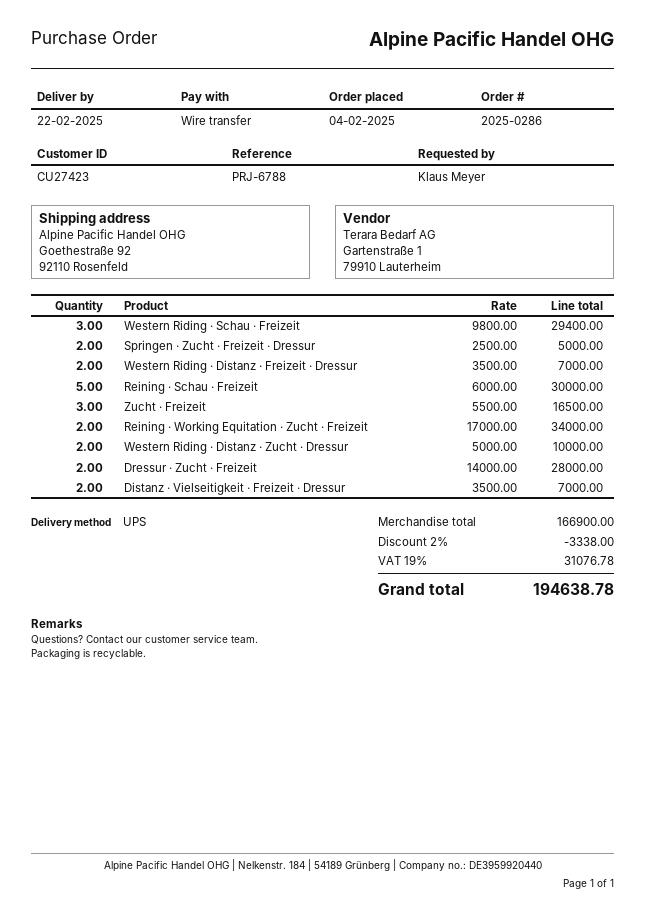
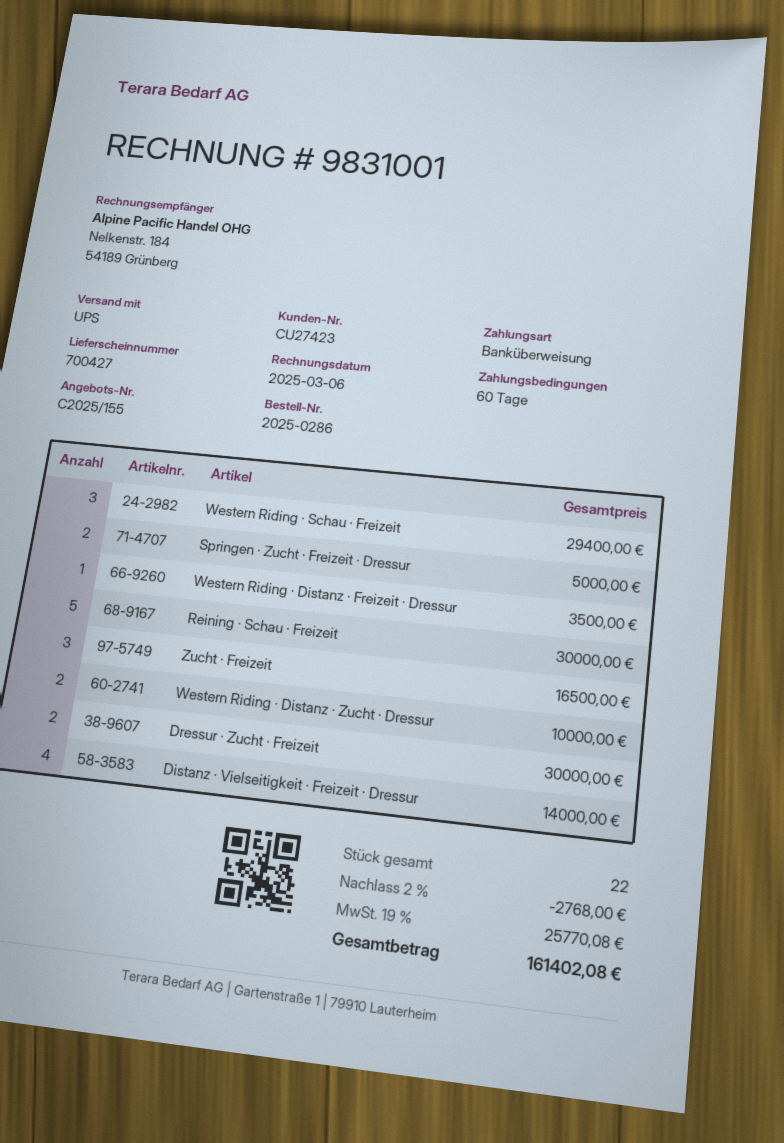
Western Riding · Distanz · Freizeit · Dressur: 2 for 7000.00 -> 1 for 3500.00
Reining · Working Equitation · Zucht · Freizeit: 2 for 34000.00 -> none
Dressur · Zucht · Freizeit: 2 for 28000.00 -> 2 for 30000.00
Distanz · Vielseitigkeit · Freizeit · Dressur: 2 for 7000.00 -> 4 for 14000.00
discount: 2% = 3338.00 -> 2% = 2768.00
tax: 19% = 31076.78 -> 19% = 25770.08
total: 194638.78 -> 161402.08

